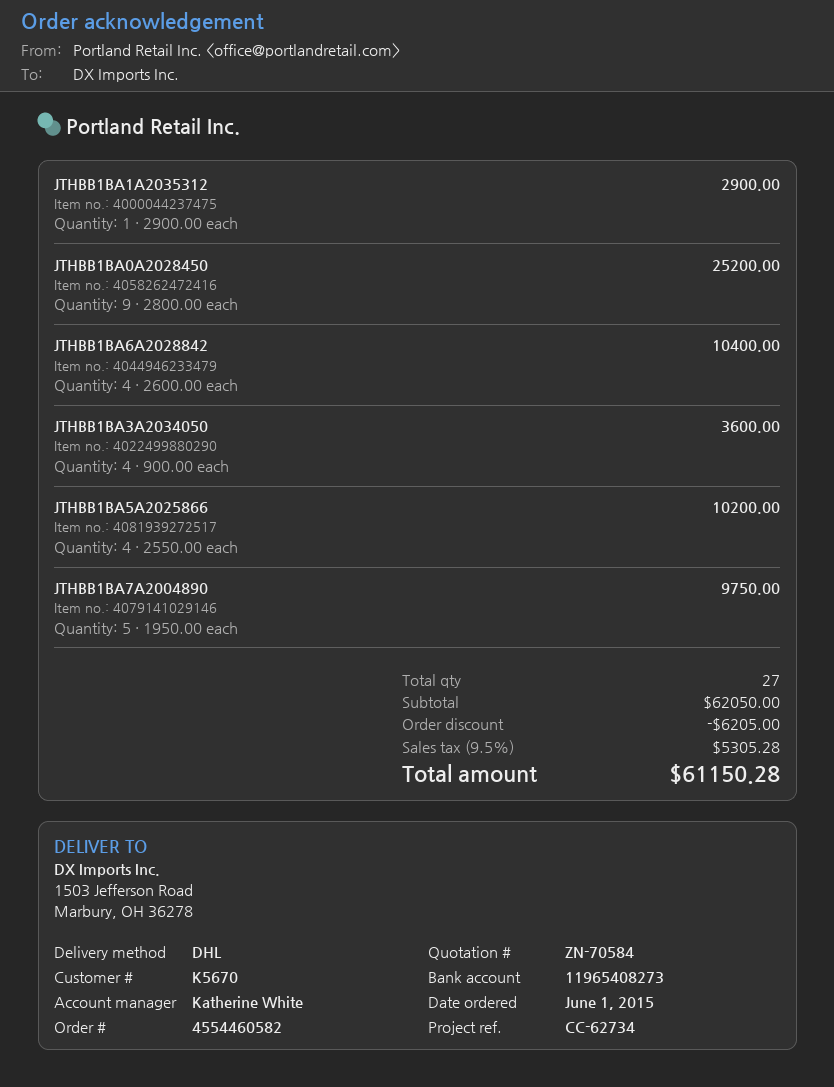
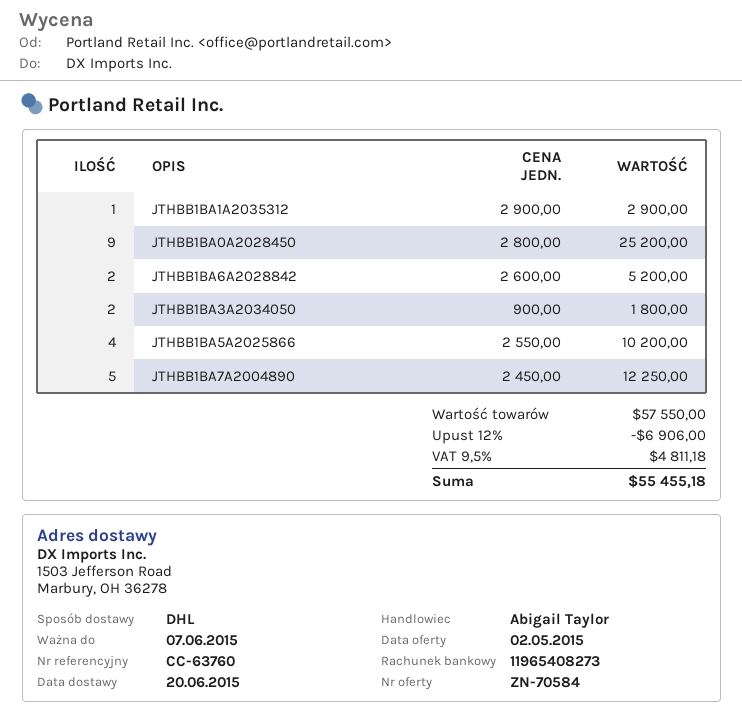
reference: CC-62734 -> CC-63760
sales rep: Katherine White -> Abigail Taylor
JTHBB1BA6A2028842: 4 x 2600.00 = 10400.00 -> 2 x 2600.00 = 5200.00
JTHBB1BA3A2034050: 4 x 900.00 = 3600.00 -> 2 x 900.00 = 1800.00
JTHBB1BA7A2004890: 5 x 1950.00 = 9750.00 -> 5 x 2450.00 = 12250.00
subtotal: 62050.00 -> 57550.00
discount: 6205.00 -> 6906.00
tax: 9.5% = 5305.28 -> 9.5% = 4811.18
total: 61150.28 -> 55455.18

